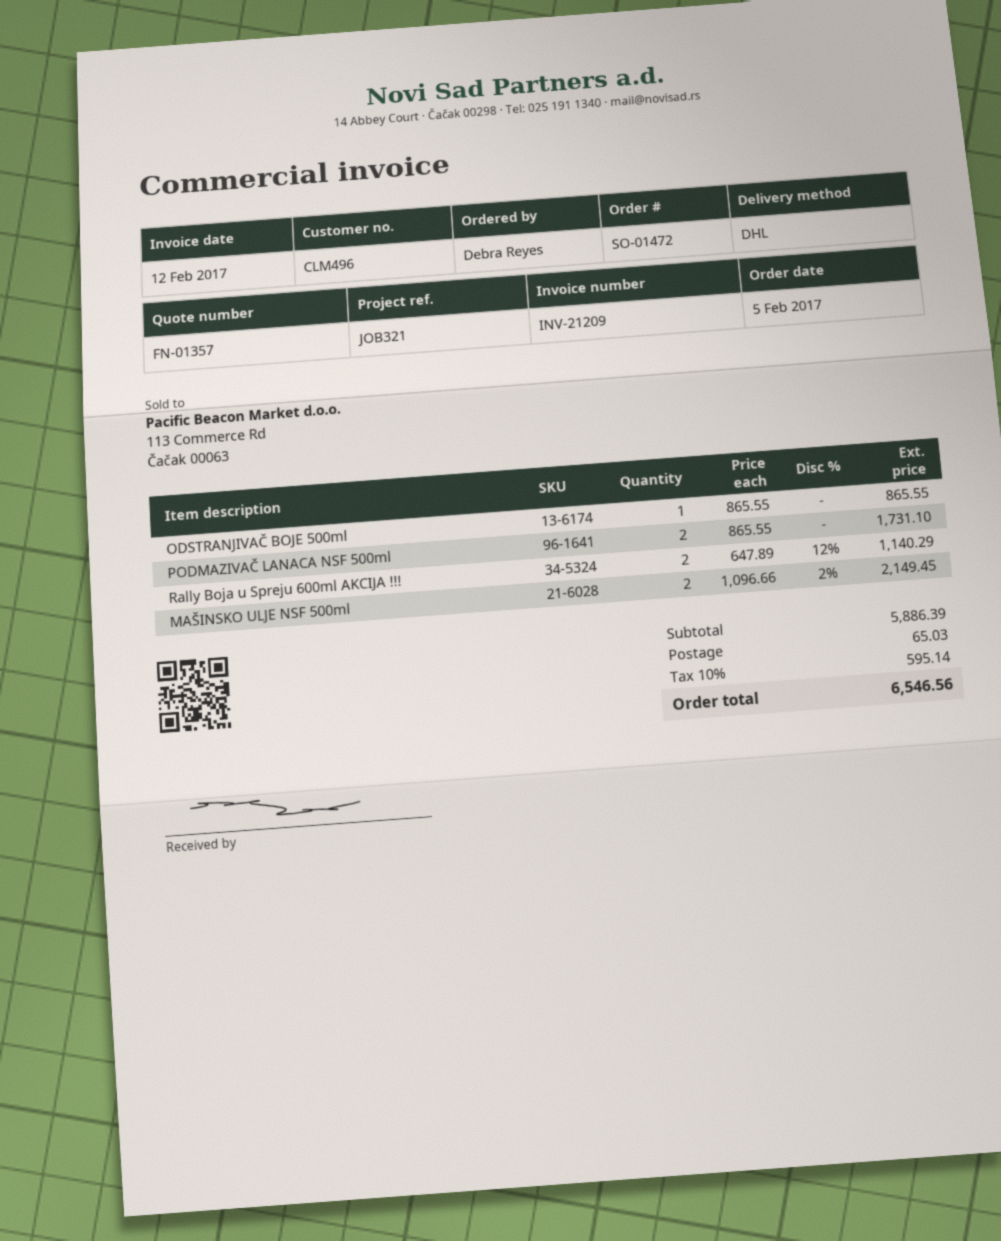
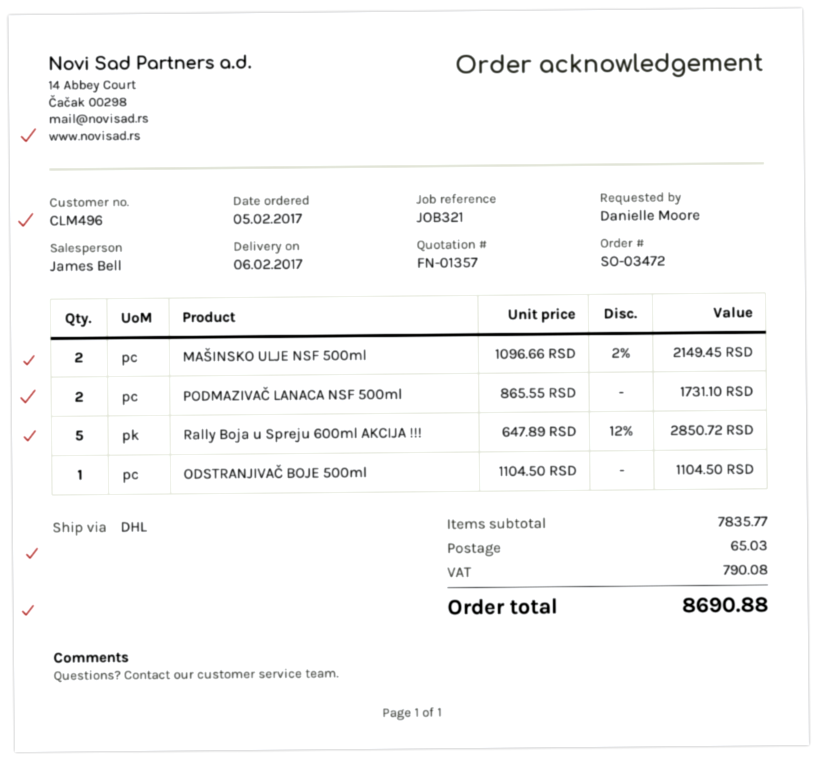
order number: SO-01472 -> SO-03472
ordered by: Debra Reyes -> Danielle Moore
ODSTRANJIVAČ BOJE 500ml: 1 x 865.55 = 865.55 -> 1 x 1104.50 = 1104.50
Rally Boja u Spreju 600ml AKCIJA !!!: 2 x 647.89 - 12% = 1140.29 -> 5 x 647.89 - 12% = 2850.72
subtotal: 5886.39 -> 7835.77
tax: 595.14 -> 790.08
total: 6546.56 -> 8690.88

